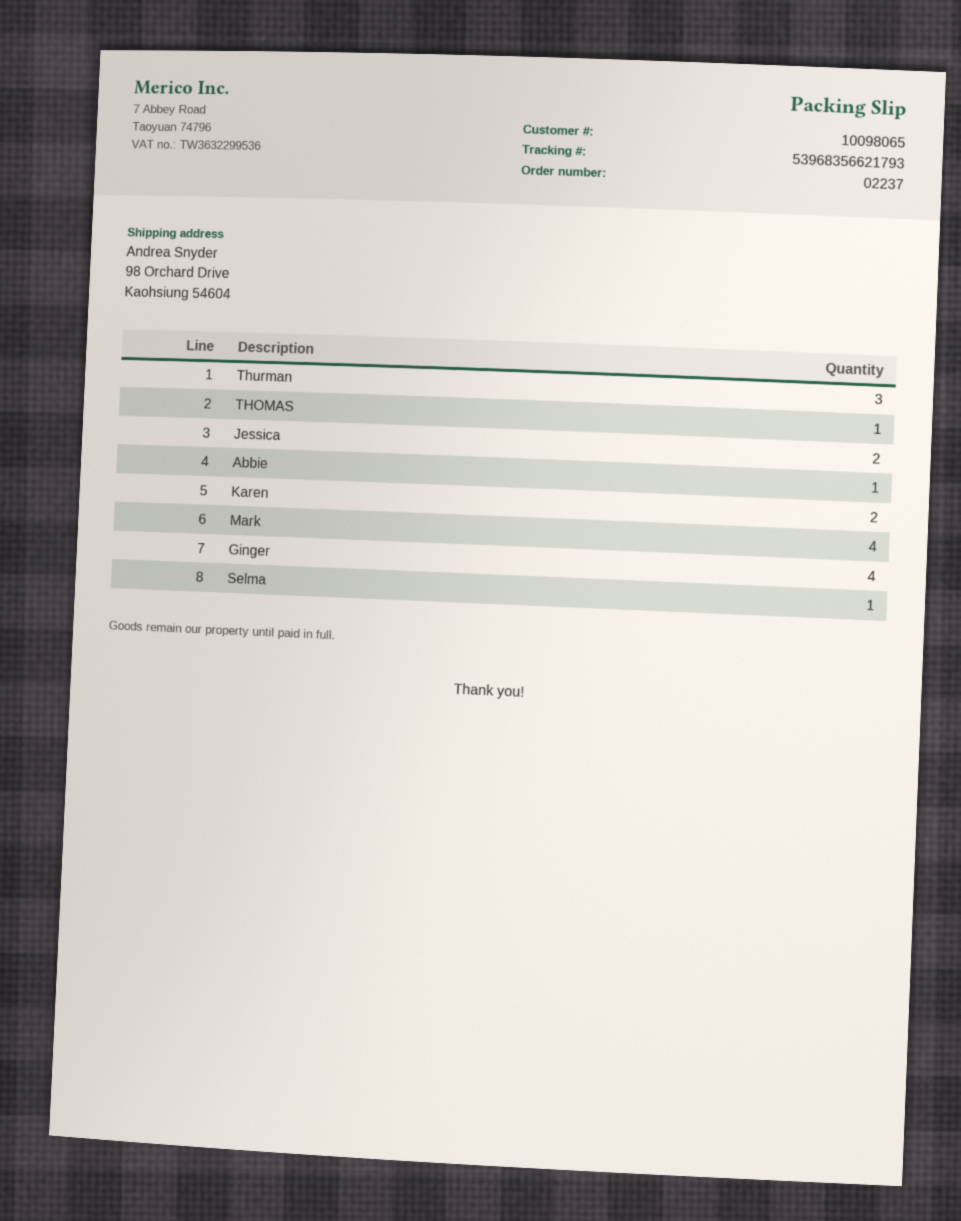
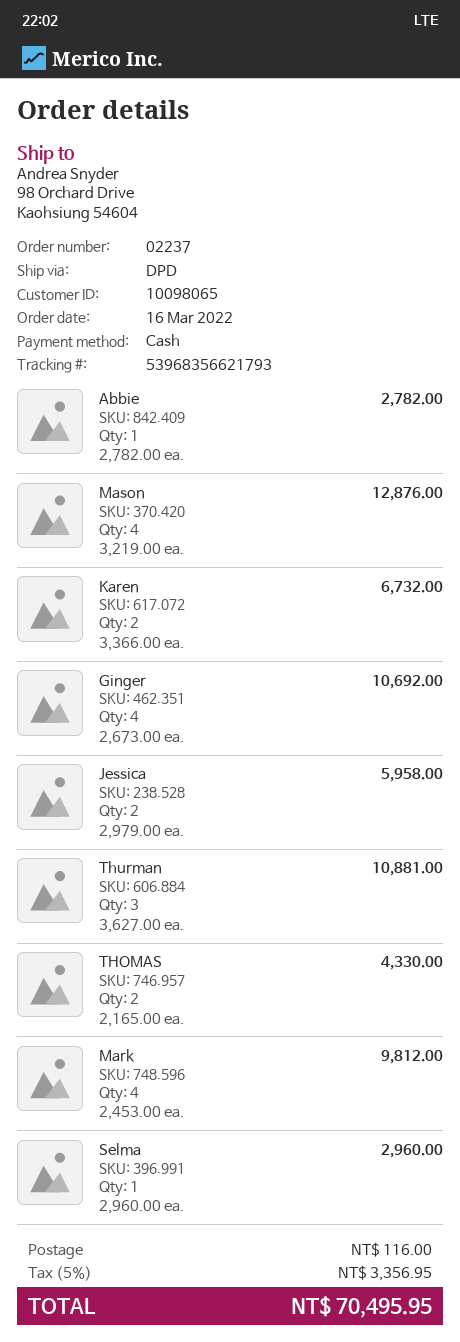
THOMAS: 1 -> 2
Mason: none -> 4

